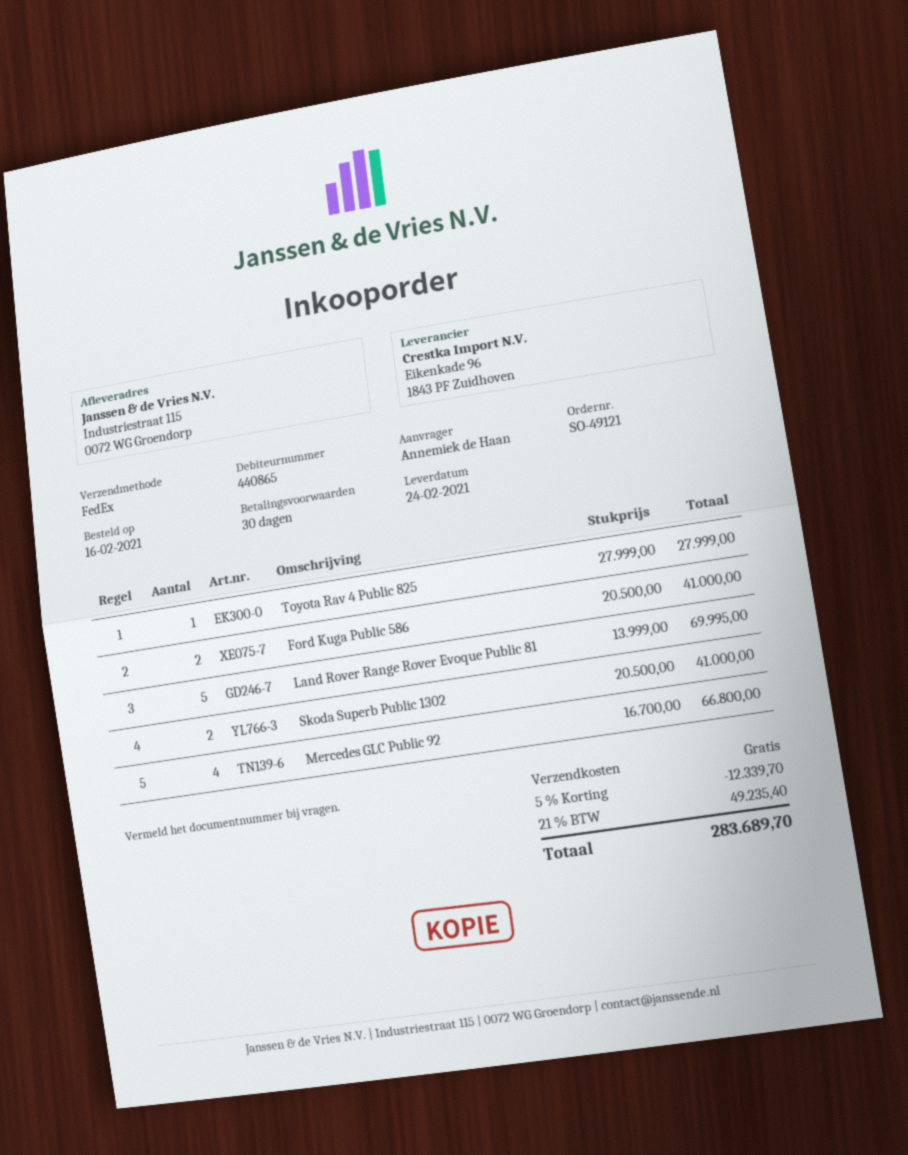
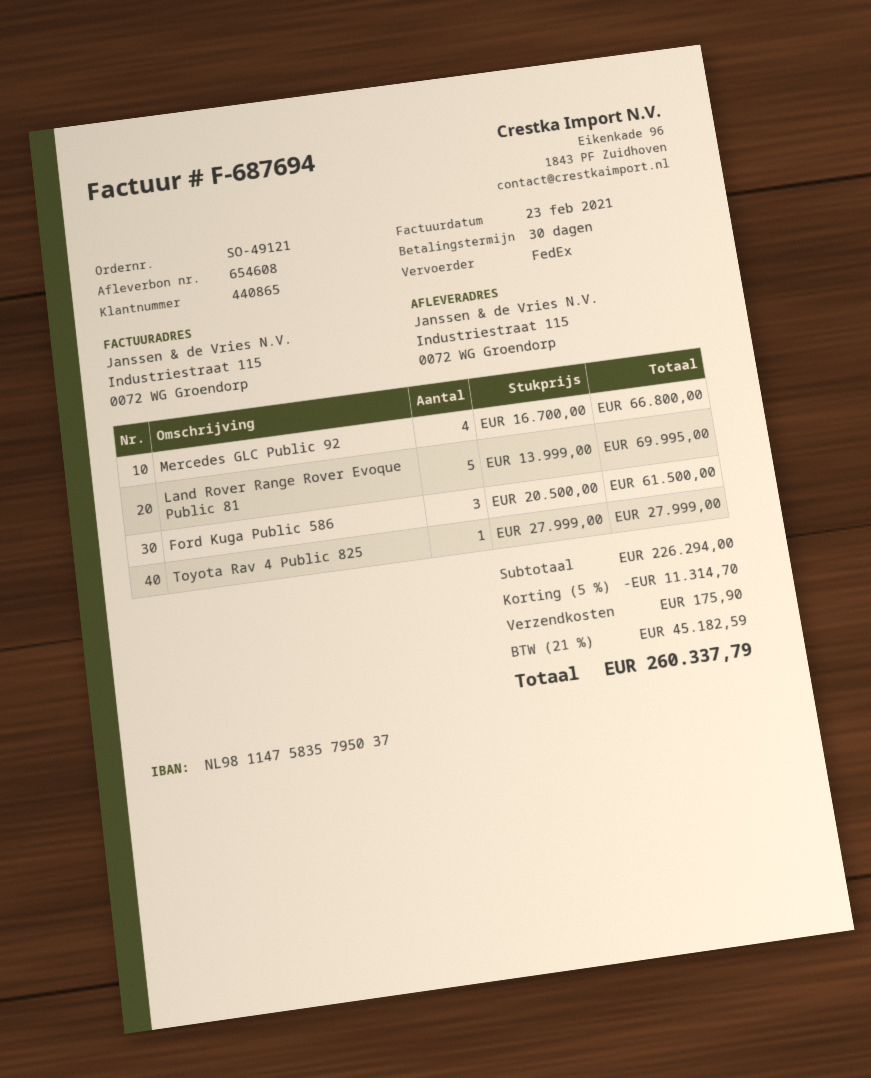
Ford Kuga Public 586: 2 x 20500.00 = 41000.00 -> 3 x 20500.00 = 61500.00
Skoda Superb Public 1302: 2 x 20500.00 = 41000.00 -> none
discount: 5% = 12339.70 -> 5% = 11314.70
shipping: 0.00 -> 175.90
tax: 21% = 49235.40 -> 21% = 45182.59
total: 283689.70 -> 260337.79

